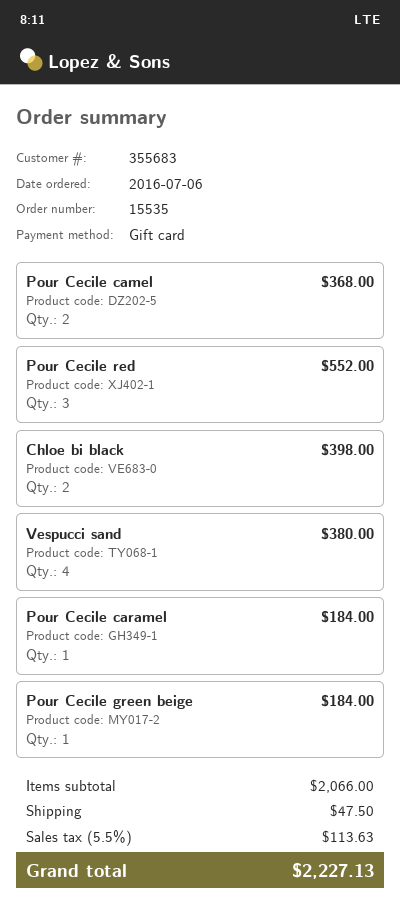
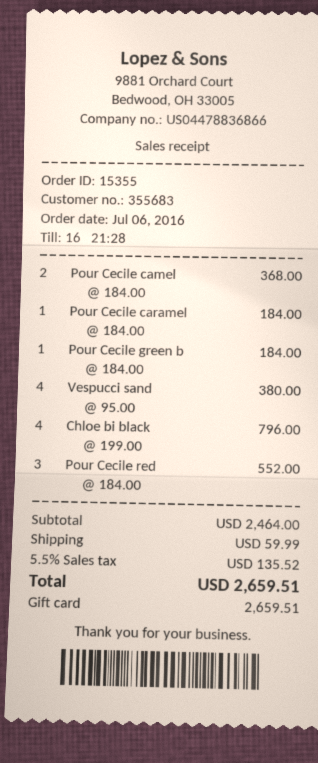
order number: 15535 -> 15355
Chloe bi black: 2 for 398.00 -> 4 for 796.00
subtotal: 2066.00 -> 2464.00
shipping: 47.50 -> 59.99
tax: 5.5% = 113.63 -> 5.5% = 135.52
total: 2227.13 -> 2659.51

